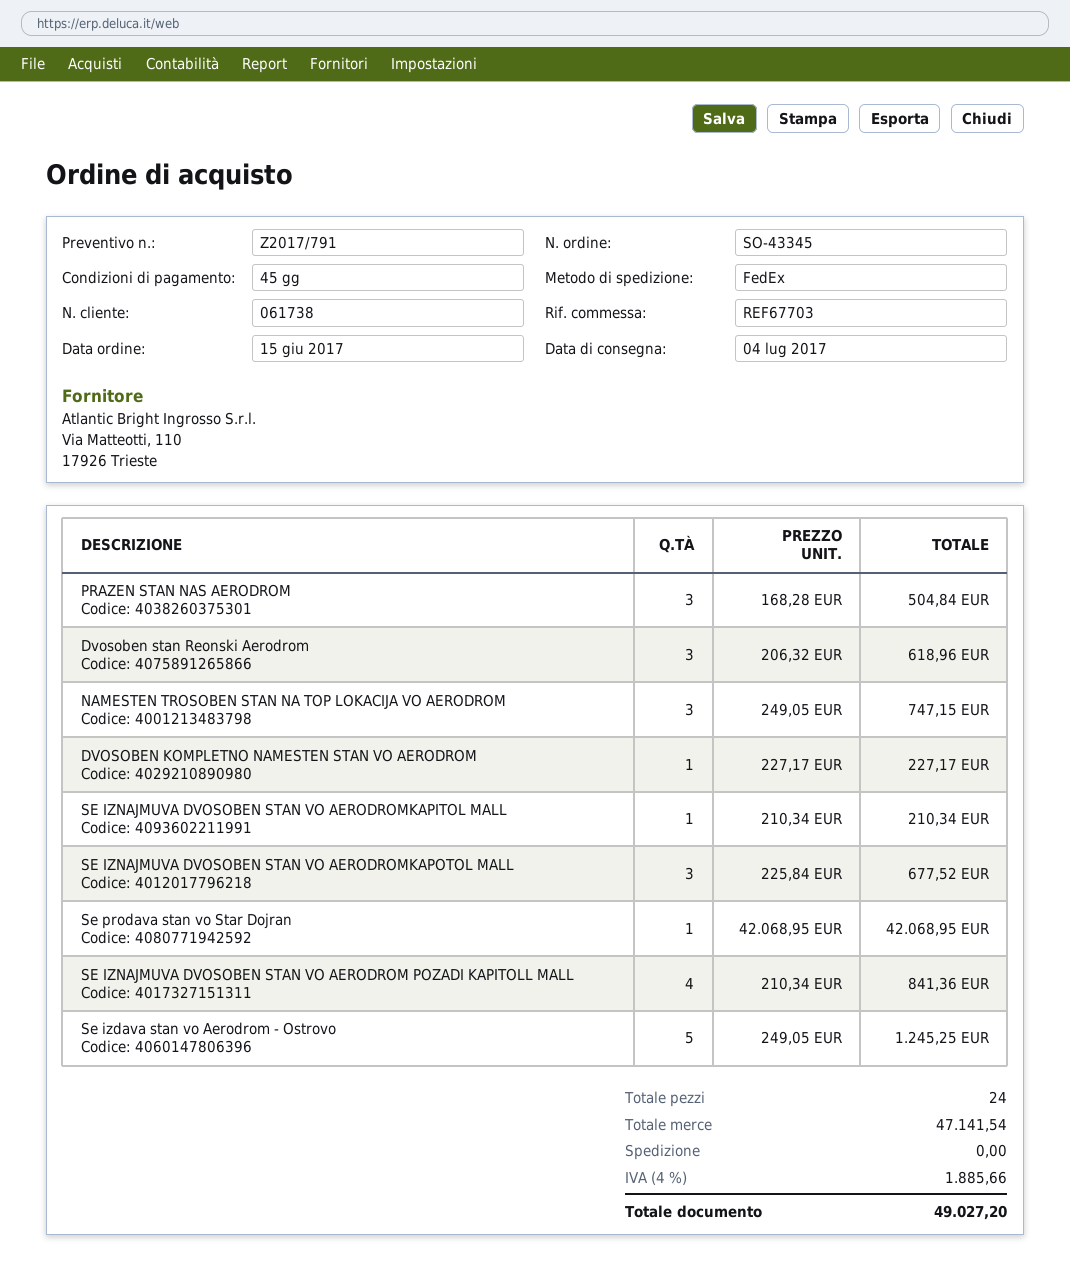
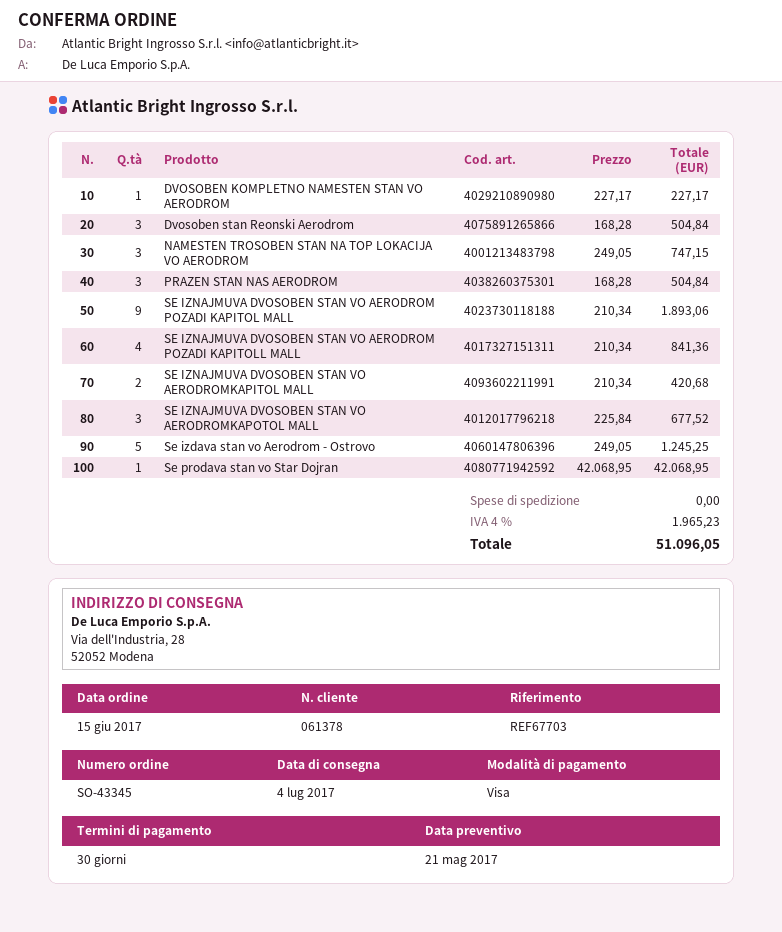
payment terms: 45 days -> 30 days
customer number: 061738 -> 061378
Dvosoben stan Reonski Aerodrom: 3 x 206.32 = 618.96 -> 3 x 168.28 = 504.84
SE IZNAJMUVA DVOSOBEN STAN VO AERODROMKAPITOL MALL: 1 x 210.34 = 210.34 -> 2 x 210.34 = 420.68
SE IZNAJMUVA DVOSOBEN STAN VO AERODROM POZADI KAPITOL MALL: none -> 9 x 210.34 = 1893.06
tax: 4% = 1885.66 -> 4% = 1965.23
total: 49027.20 -> 51096.05

